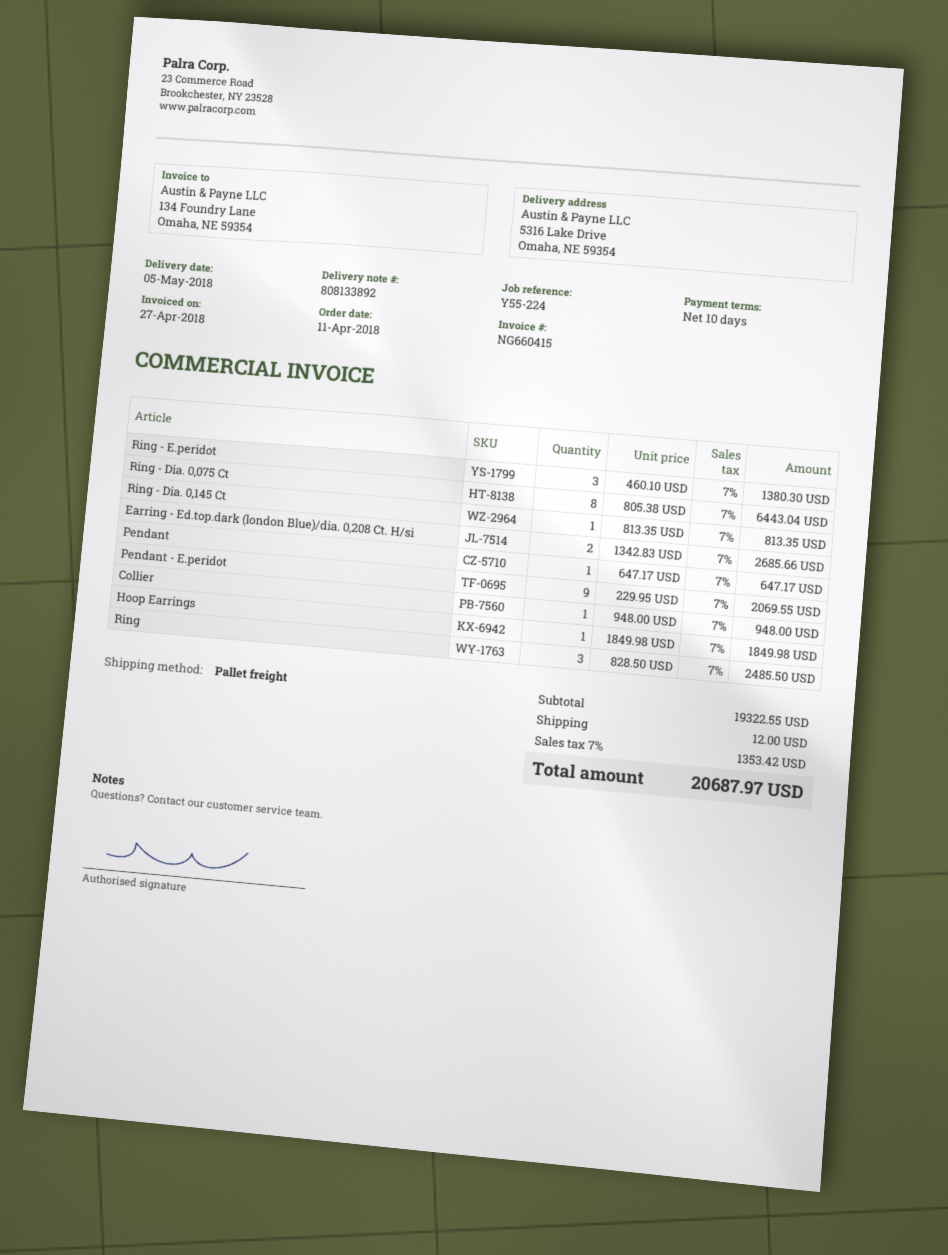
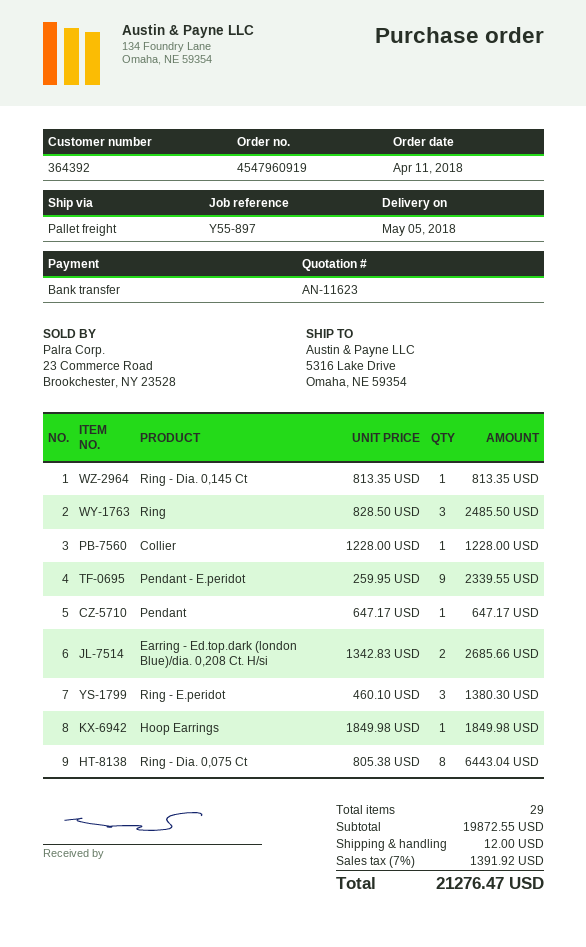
reference: Y55-224 -> Y55-897
Pendant - E.peridot: 9 x 229.95 = 2069.55 -> 9 x 259.95 = 2339.55
Collier: 1 x 948.00 = 948.00 -> 1 x 1228.00 = 1228.00
subtotal: 19322.55 -> 19872.55
tax: 7% = 1353.42 -> 7% = 1391.92
total: 20687.97 -> 21276.47

